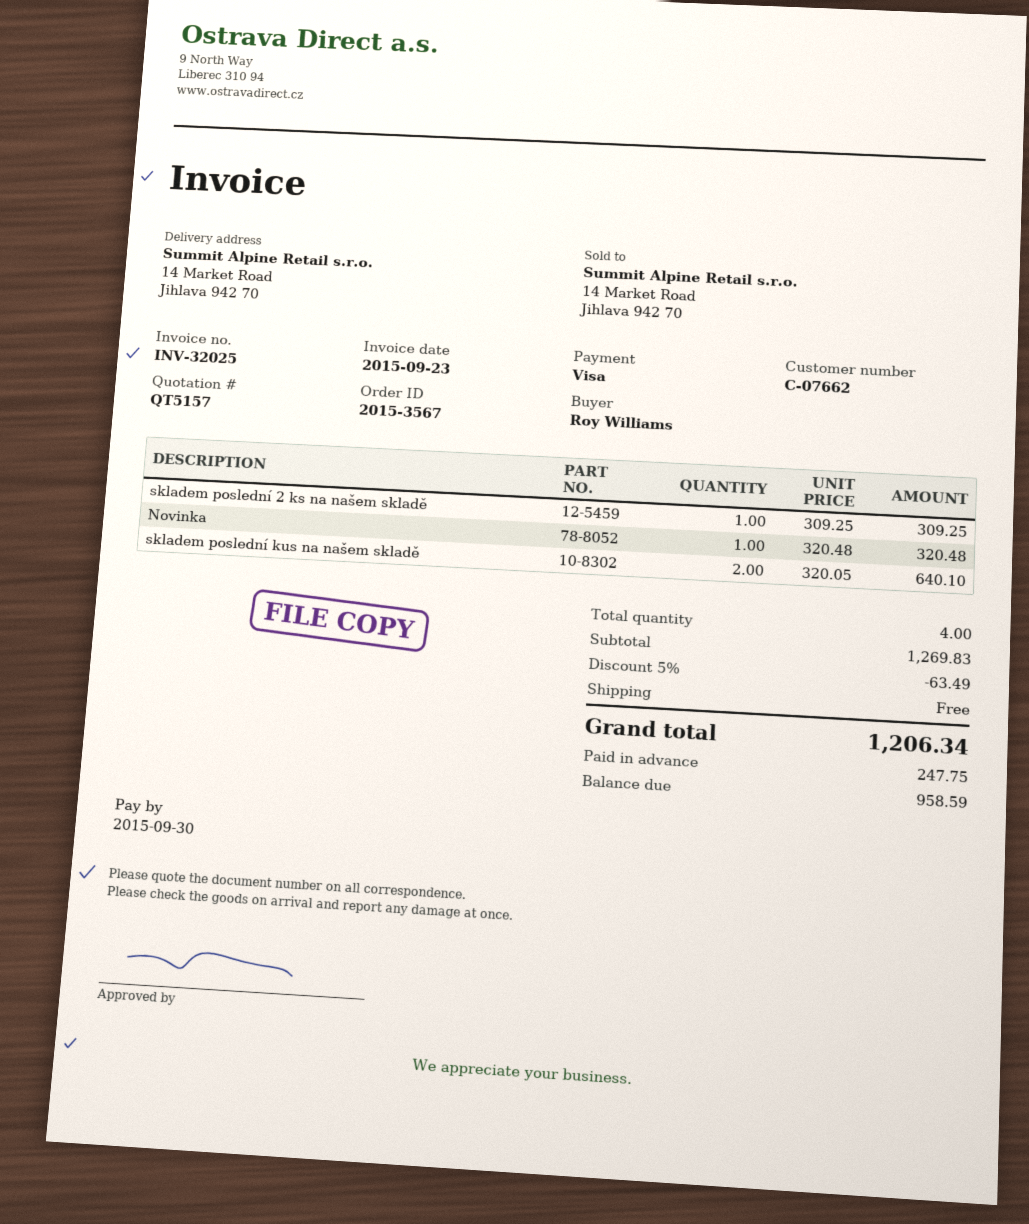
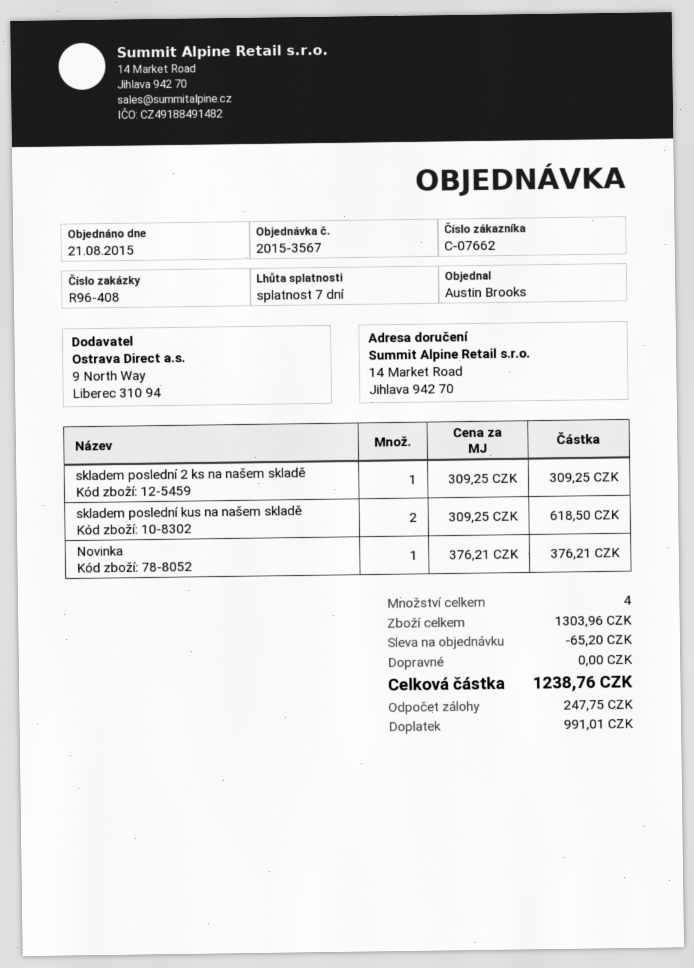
ordered by: Roy Williams -> Austin Brooks
Novinka: 1 x 320.48 = 320.48 -> 1 x 376.21 = 376.21
skladem poslední kus na našem skladě: 2 x 320.05 = 640.10 -> 2 x 309.25 = 618.50
subtotal: 1269.83 -> 1303.96
discount: 63.49 -> 65.20
total: 1206.34 -> 1238.76
balance: 958.59 -> 991.01

